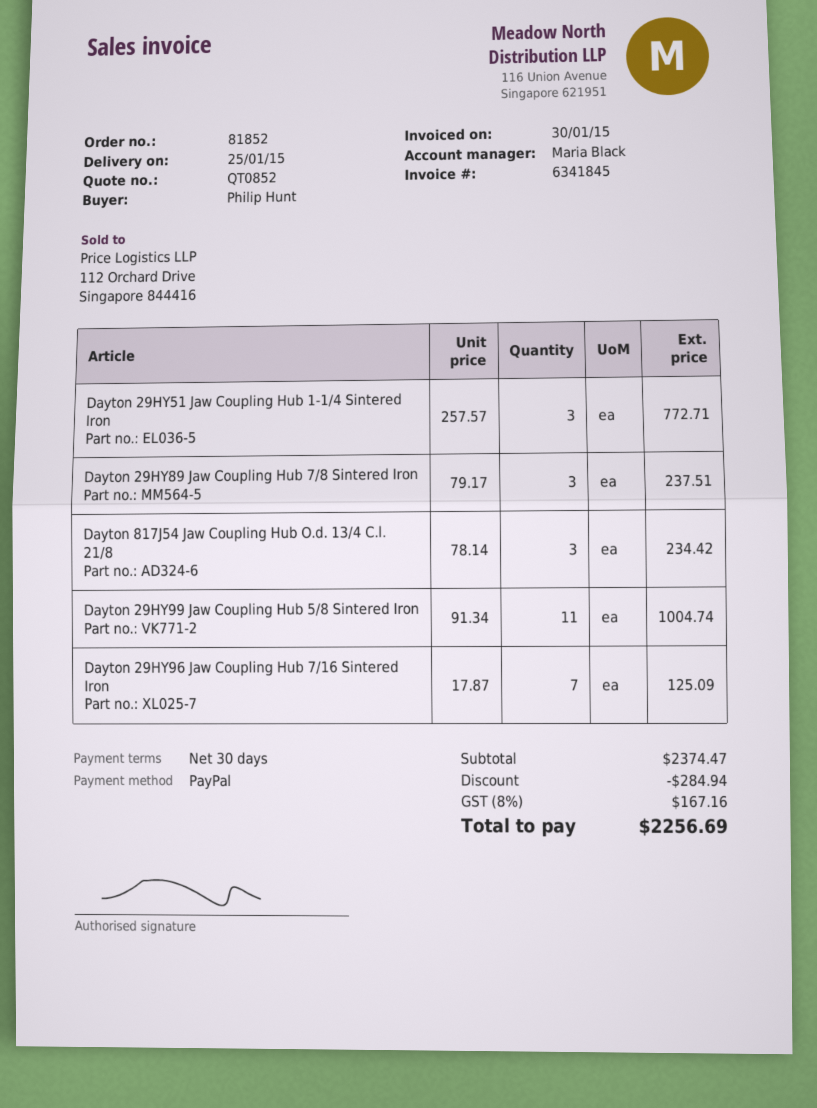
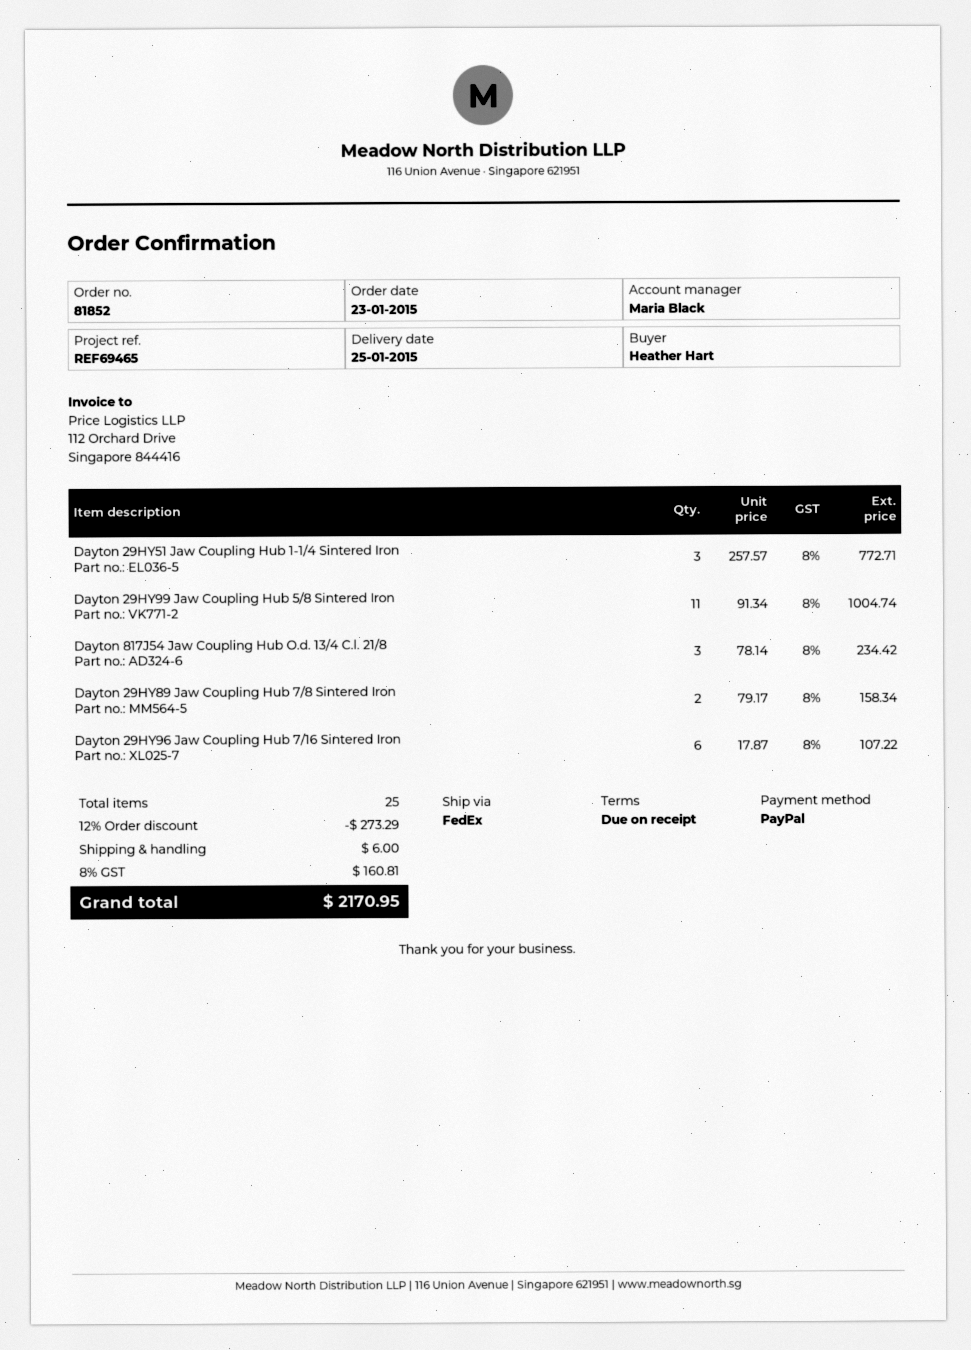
payment terms: 30 days -> on receipt
ordered by: Philip Hunt -> Heather Hart
Dayton 29HY89 Jaw Coupling Hub 7/8 Sintered Iron: 3 x 79.17 = 237.51 -> 2 x 79.17 = 158.34
Dayton 29HY96 Jaw Coupling Hub 7/16 Sintered Iron: 7 x 17.87 = 125.09 -> 6 x 17.87 = 107.22
discount: 284.94 -> 273.29
shipping: none -> 6.00
tax: 8% = 167.16 -> 8% = 160.81
total: 2256.69 -> 2170.95

